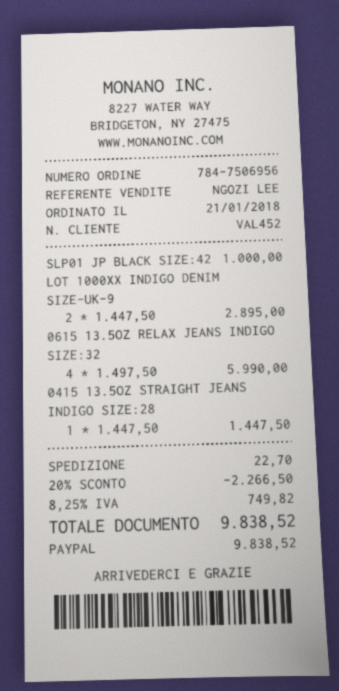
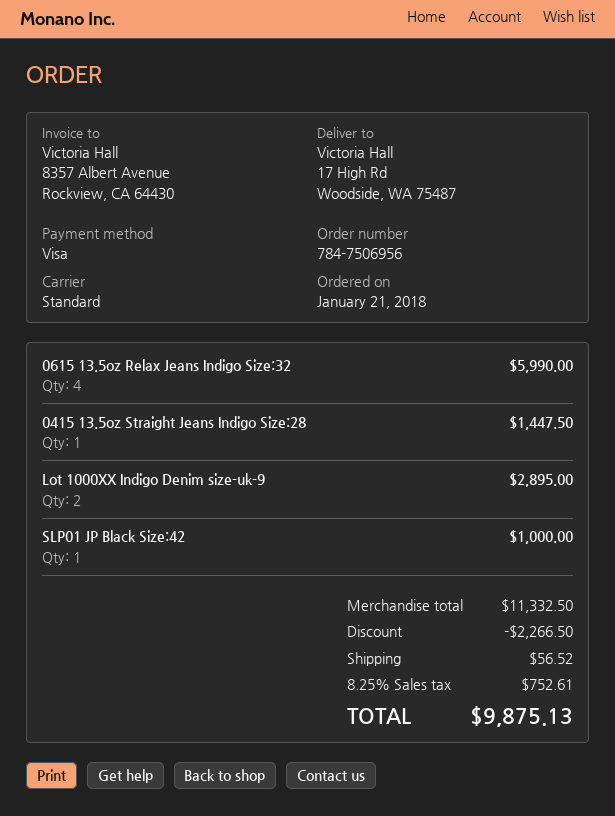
payment method: PayPal -> Visa
shipping: 22.70 -> 56.52
tax: 8.25% = 749.82 -> 8.25% = 752.61
total: 9838.52 -> 9875.13

